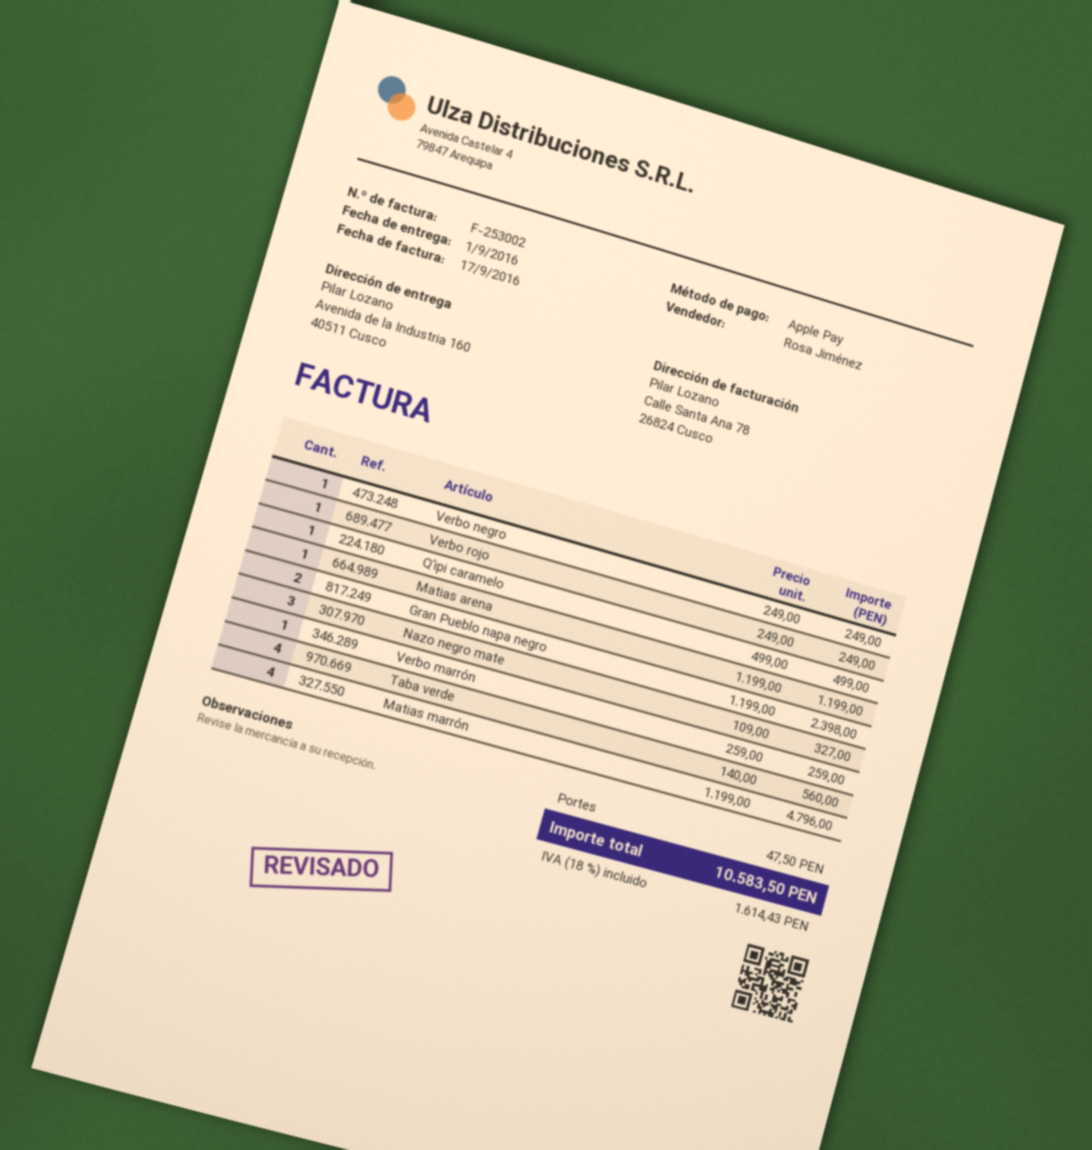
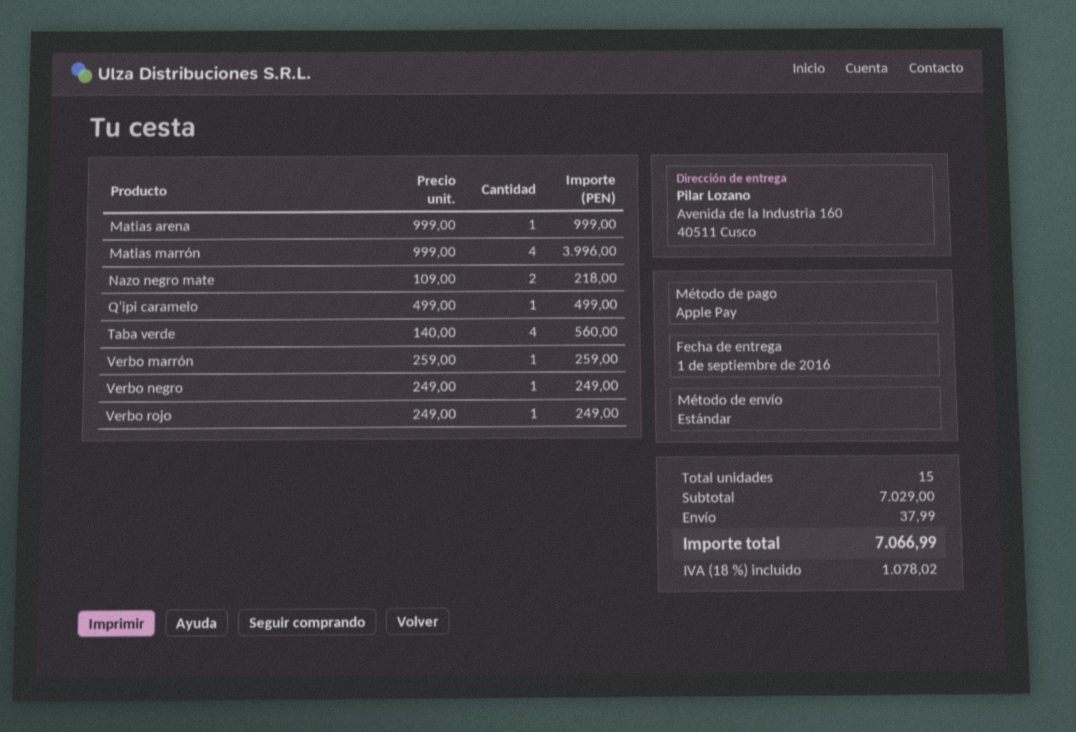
Matias arena: 1 x 1199.00 = 1199.00 -> 1 x 999.00 = 999.00
Gran Pueblo napa negro: 2 x 1199.00 = 2398.00 -> none
Nazo negro mate: 3 x 109.00 = 327.00 -> 2 x 109.00 = 218.00
Matias marrón: 4 x 1199.00 = 4796.00 -> 4 x 999.00 = 3996.00
shipping: 47.50 -> 37.99
tax: 18% = 1614.43 -> 18% = 1078.02
total: 10583.50 -> 7066.99

